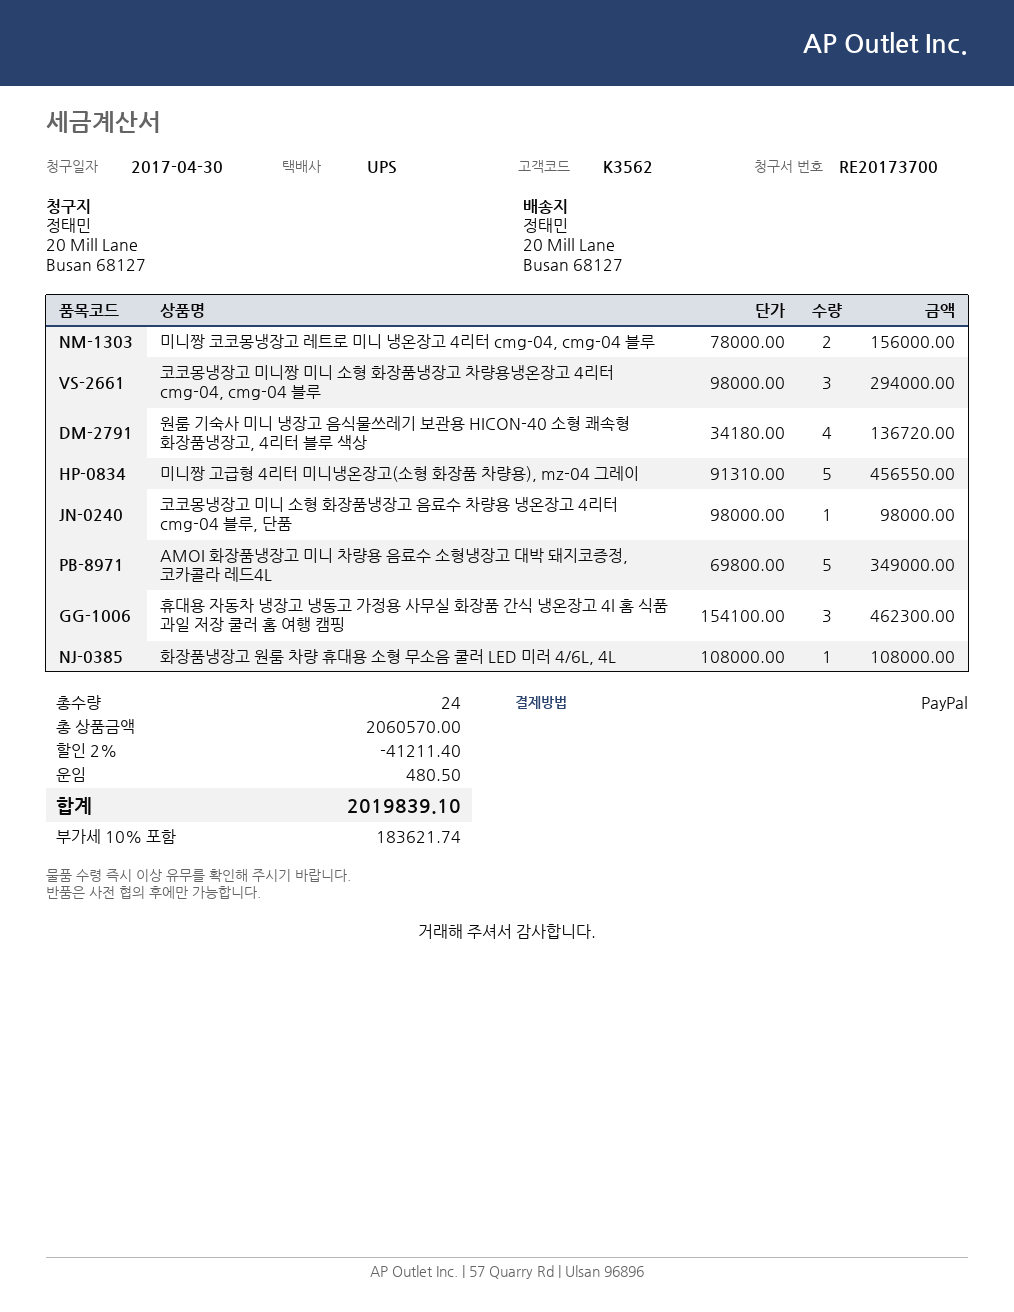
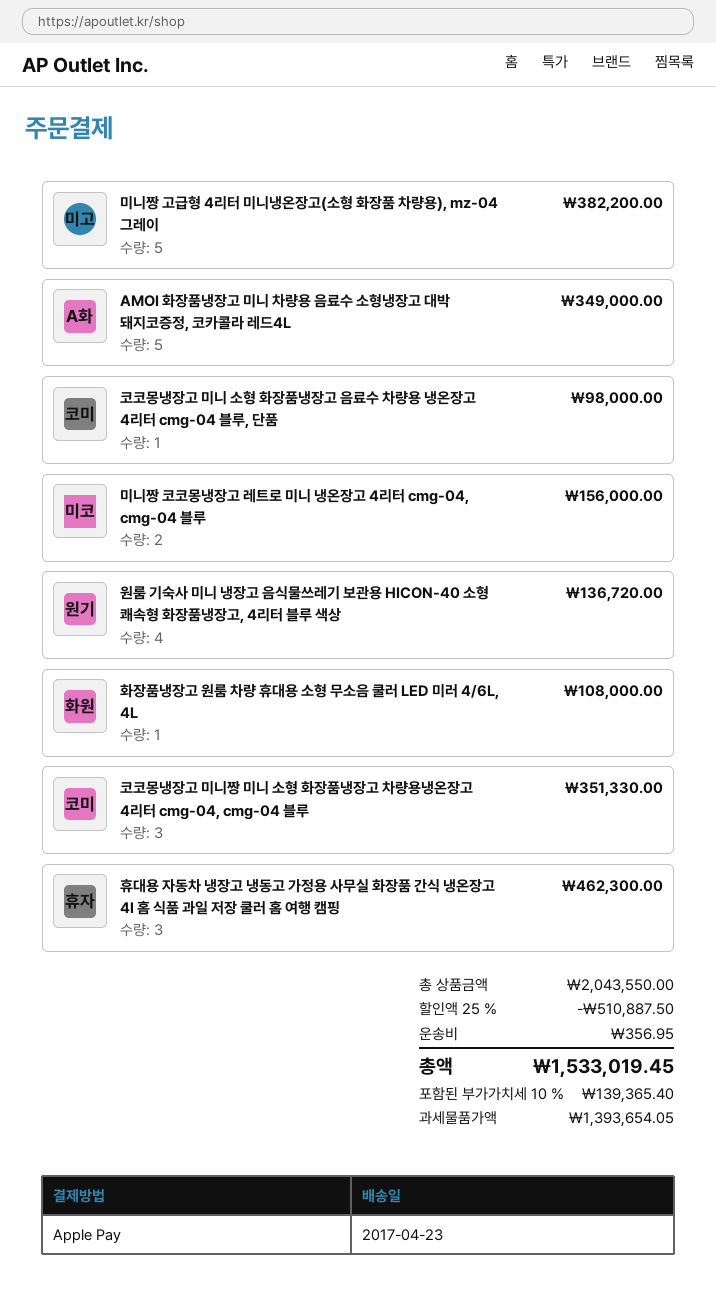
payment method: PayPal -> Apple Pay
코코몽냉장고 미니짱 미니 소형 화장품냉장고 차량용냉온장고 4리터 cmg-04, cmg-04 블루: 3 for 294000.00 -> 3 for 351330.00
미니짱 고급형 4리터 미니냉온장고(소형 화장품 차량용), mz-04 그레이: 5 for 456550.00 -> 5 for 382200.00
subtotal: 2060570.00 -> 2043550.00
discount: 2% = 41211.40 -> 25% = 510887.50
shipping: 480.50 -> 356.95
tax: 10% = 183621.74 -> 10% = 139365.40
total: 2019839.10 -> 1533019.45

